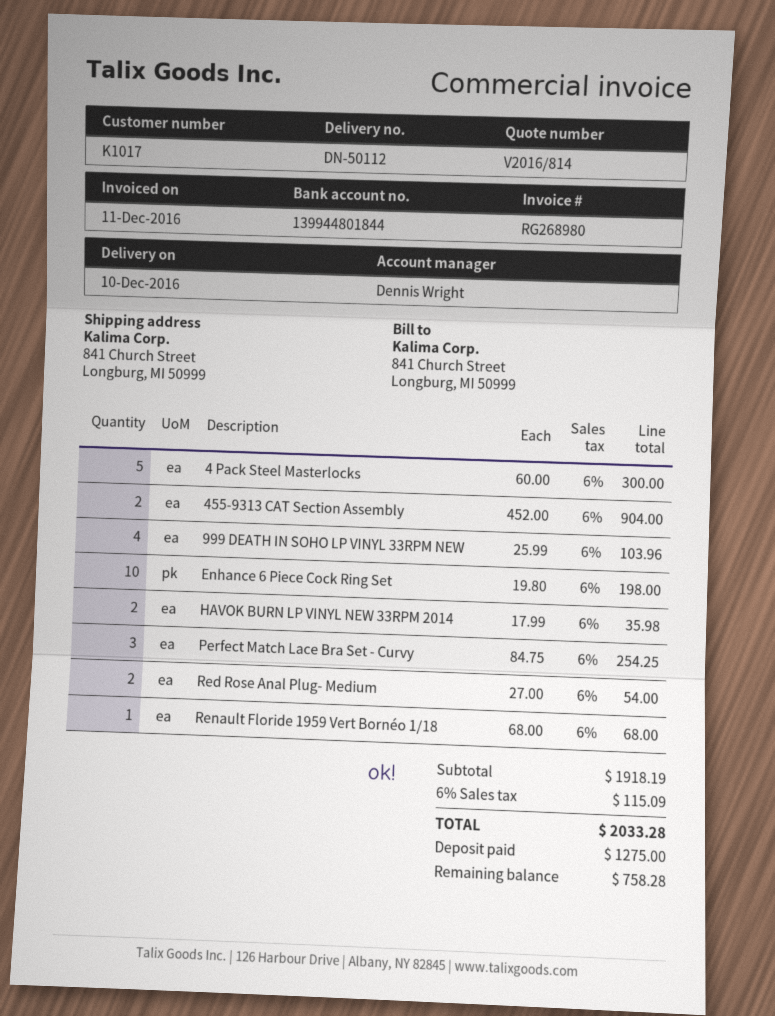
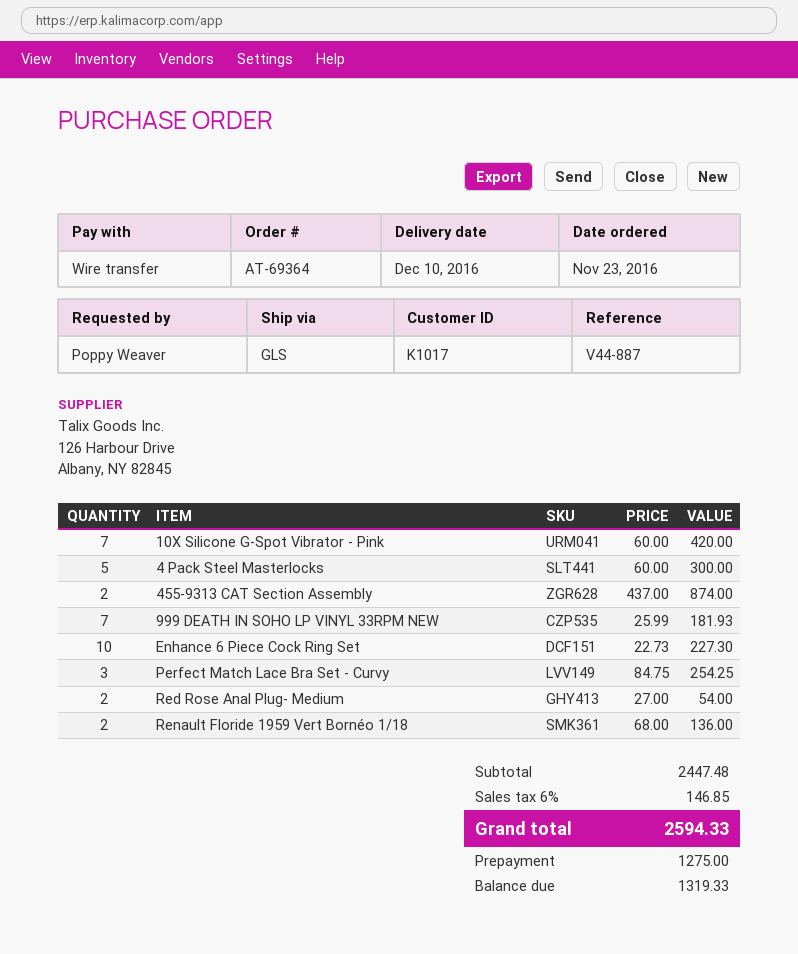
455-9313 CAT Section Assembly: 2 x 452.00 = 904.00 -> 2 x 437.00 = 874.00
999 DEATH IN SOHO LP VINYL 33RPM NEW: 4 x 25.99 = 103.96 -> 7 x 25.99 = 181.93
Enhance 6 Piece Cock Ring Set: 10 x 19.80 = 198.00 -> 10 x 22.73 = 227.30
HAVOK BURN LP VINYL NEW 33RPM 2014: 2 x 17.99 = 35.98 -> none
Renault Floride 1959 Vert Bornéo 1/18: 1 x 68.00 = 68.00 -> 2 x 68.00 = 136.00
10X Silicone G-Spot Vibrator - Pink: none -> 7 x 60.00 = 420.00
subtotal: 1918.19 -> 2447.48
tax: 6% = 115.09 -> 6% = 146.85
total: 2033.28 -> 2594.33
balance: 758.28 -> 1319.33

